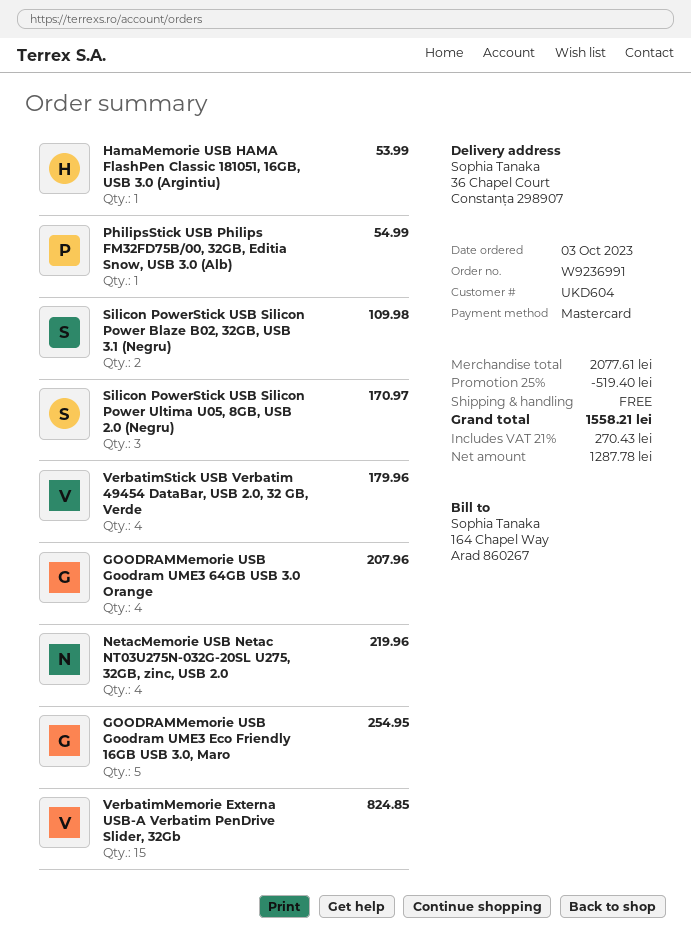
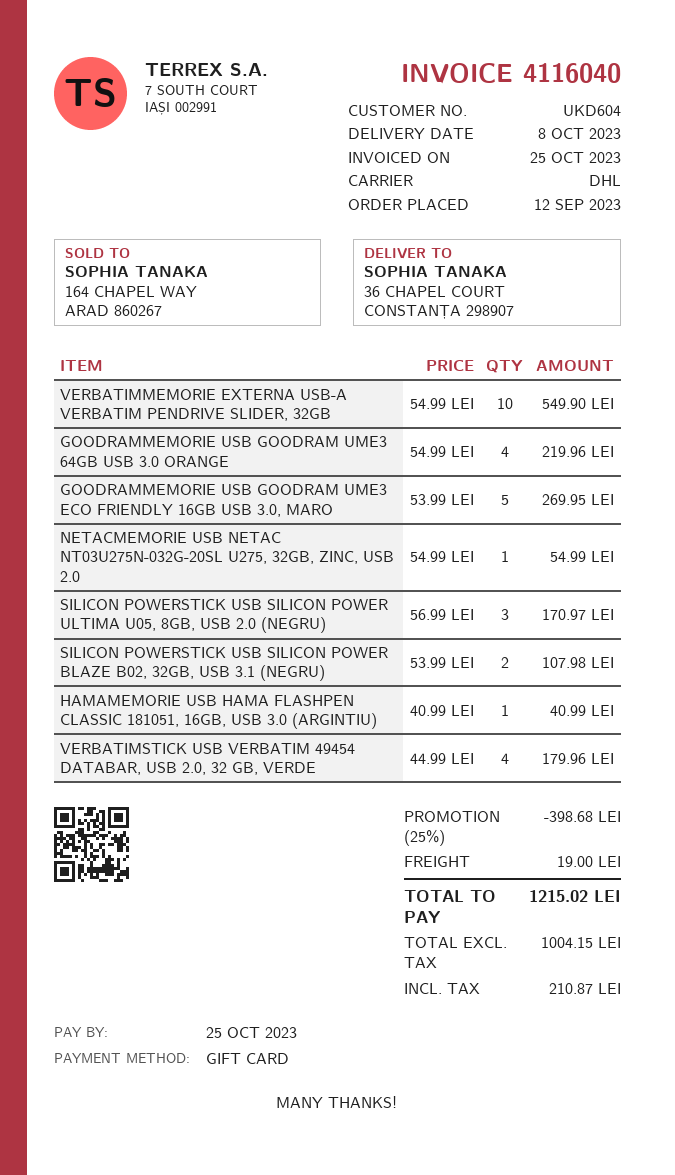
order date: 2023-10-03 -> 2023-09-12
payment method: Mastercard -> gift card
HamaMemorie USB HAMA FlashPen Classic 181051, 16GB, USB 3.0 (Argintiu): 1 for 53.99 -> 1 for 40.99
PhilipsStick USB Philips FM32FD75B/00, 32GB, Editia Snow, USB 3.0 (Alb): 1 for 54.99 -> none
Silicon PowerStick USB Silicon Power Blaze B02, 32GB, USB 3.1 (Negru): 2 for 109.98 -> 2 for 107.98
GOODRAMMemorie USB Goodram UME3 64GB USB 3.0 Orange: 4 for 207.96 -> 4 for 219.96
NetacMemorie USB Netac NT03U275N-032G-20SL U275, 32GB, zinc, USB 2.0: 4 for 219.96 -> 1 for 54.99
GOODRAMMemorie USB Goodram UME3 Eco Friendly 16GB USB 3.0, Maro: 5 for 254.95 -> 5 for 269.95
VerbatimMemorie Externa USB-A Verbatim PenDrive Slider, 32Gb: 15 for 824.85 -> 10 for 549.90
discount: 25% = 519.40 -> 25% = 398.68
shipping: 0.00 -> 19.00
net: 1287.78 -> 1004.15
tax: 270.43 -> 210.87
total: 1558.21 -> 1215.02

